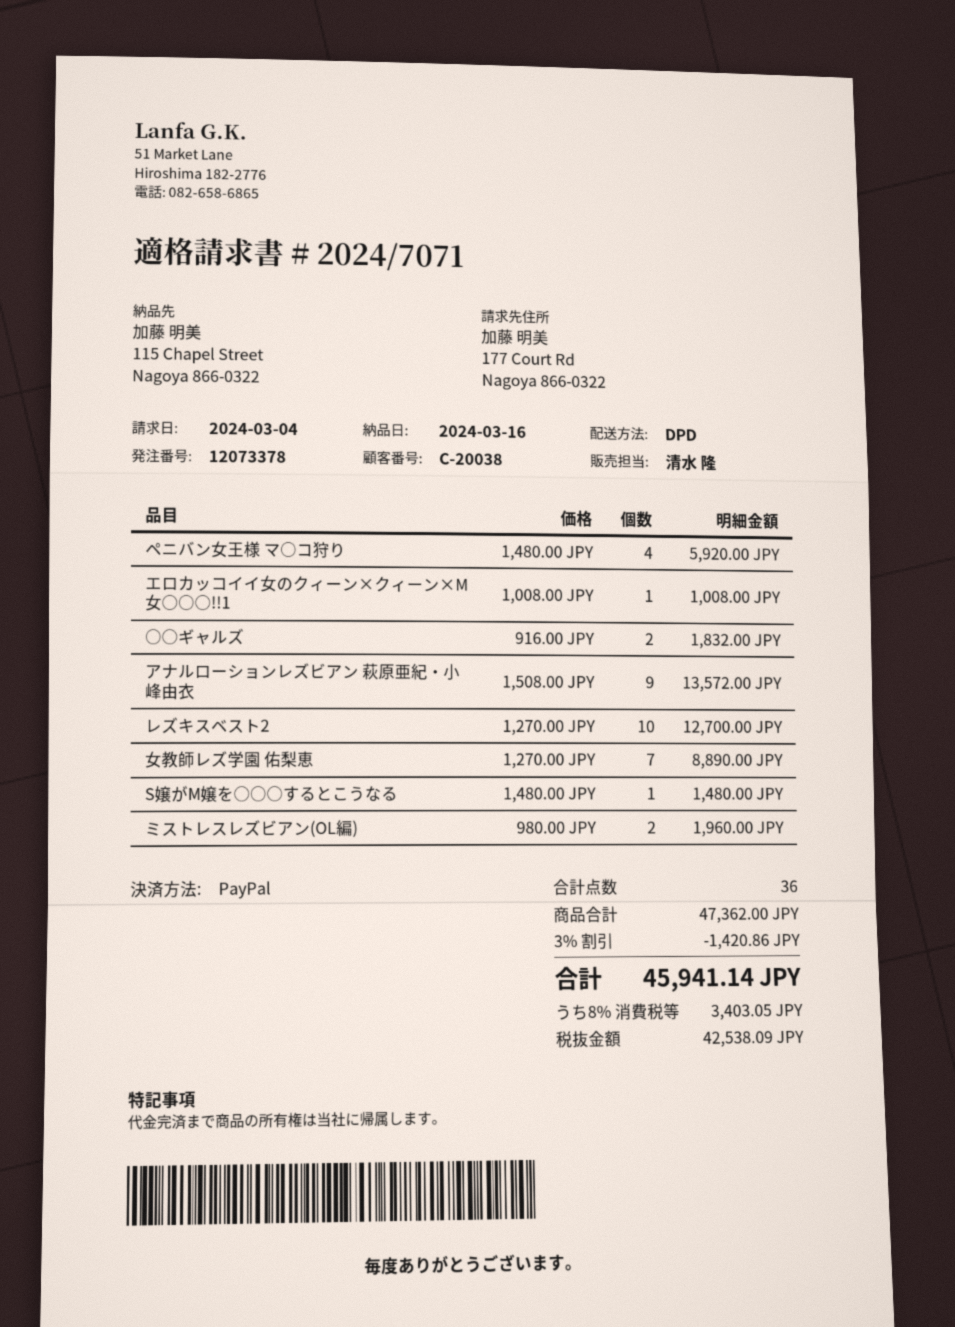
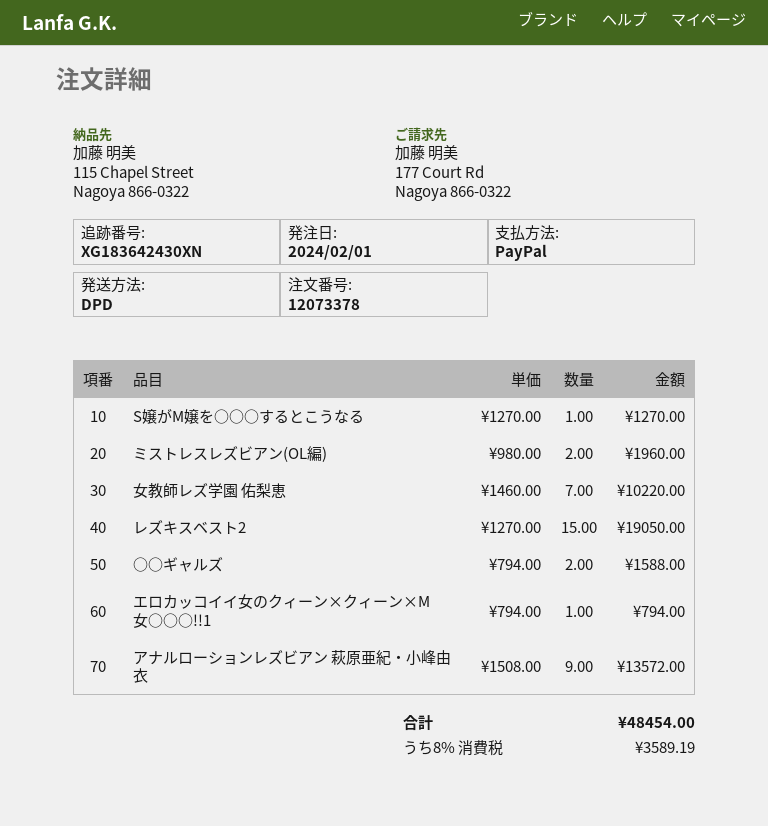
ペニバン女王様 マ○コ狩り: 4 x 1480.00 = 5920.00 -> none
エロカッコイイ女のクィーン×クィーン×M女○○○!!1: 1 x 1008.00 = 1008.00 -> 1 x 794.00 = 794.00
○○ギャルズ: 2 x 916.00 = 1832.00 -> 2 x 794.00 = 1588.00
レズキスベスト2: 10 x 1270.00 = 12700.00 -> 15 x 1270.00 = 19050.00
女教師レズ学園 佑梨恵: 7 x 1270.00 = 8890.00 -> 7 x 1460.00 = 10220.00
S嬢がM嬢を○○○するとこうなる: 1 x 1480.00 = 1480.00 -> 1 x 1270.00 = 1270.00
discount: 3% = 1420.86 -> none
tax: 8% = 3403.05 -> 8% = 3589.19
total: 45941.14 -> 48454.00

